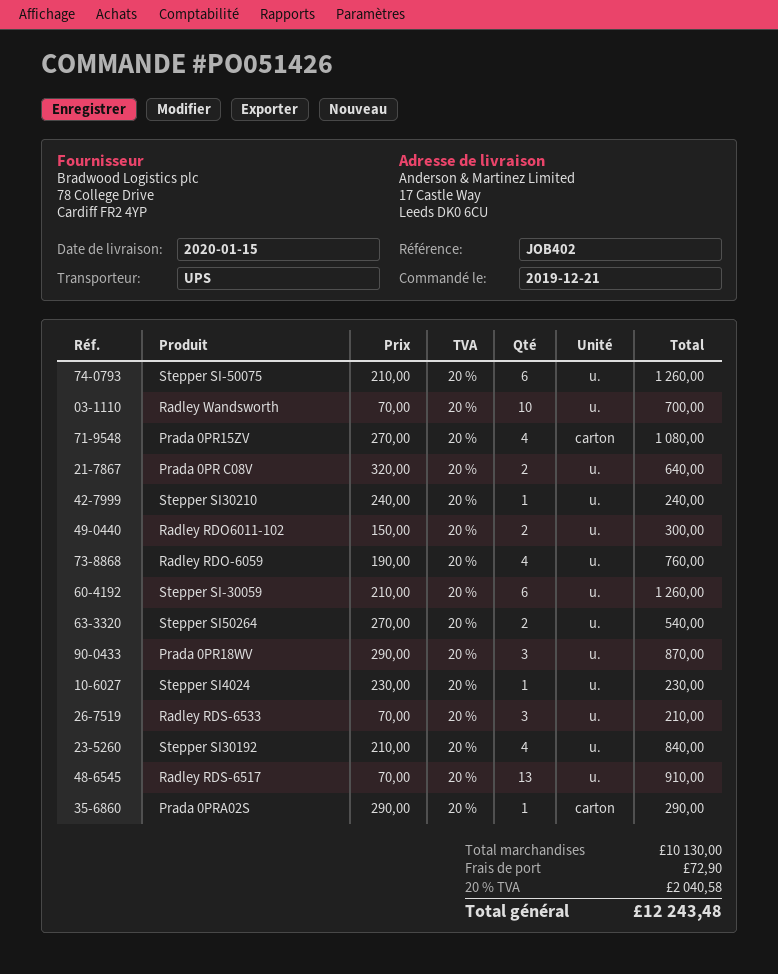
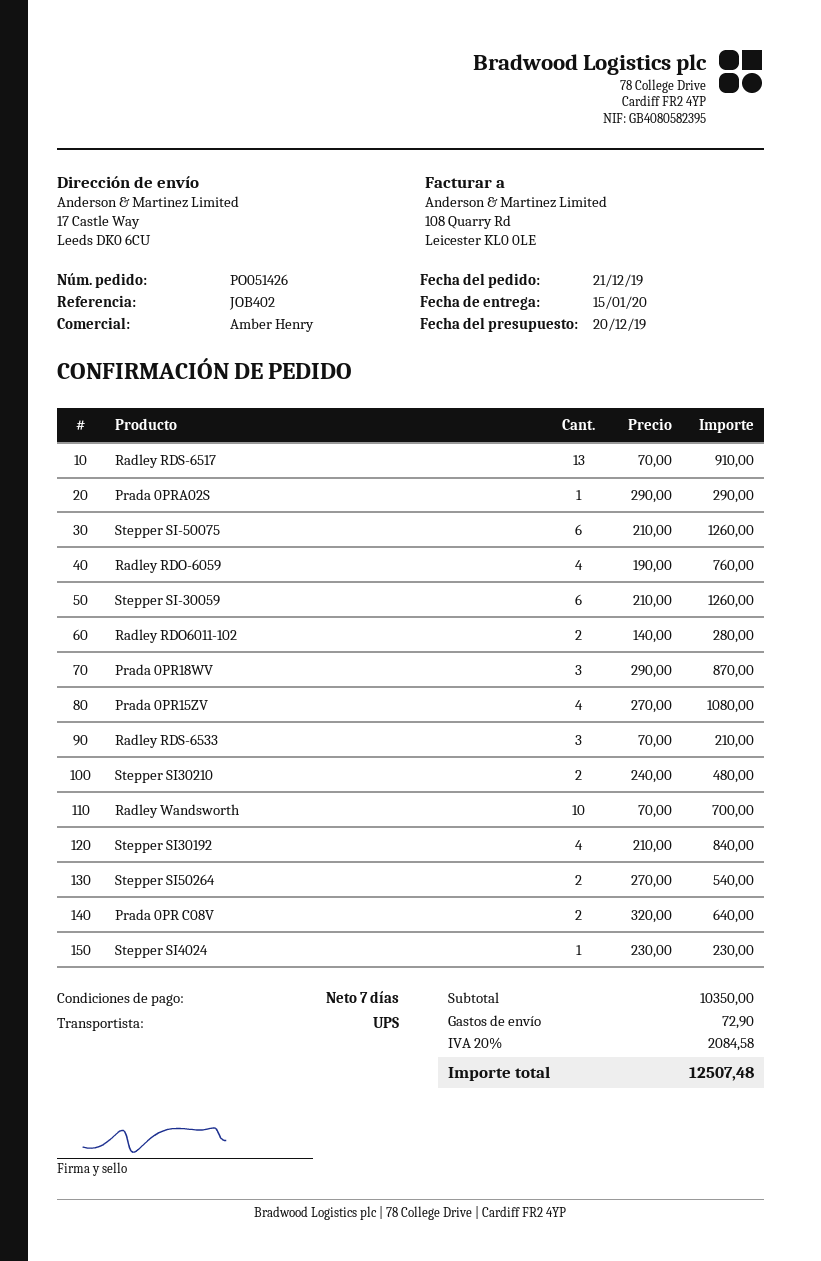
Stepper SI30210: 1 x 240.00 = 240.00 -> 2 x 240.00 = 480.00
Radley RDO6011-102: 2 x 150.00 = 300.00 -> 2 x 140.00 = 280.00
subtotal: 10130.00 -> 10350.00
tax: 20% = 2040.58 -> 20% = 2084.58
total: 12243.48 -> 12507.48

